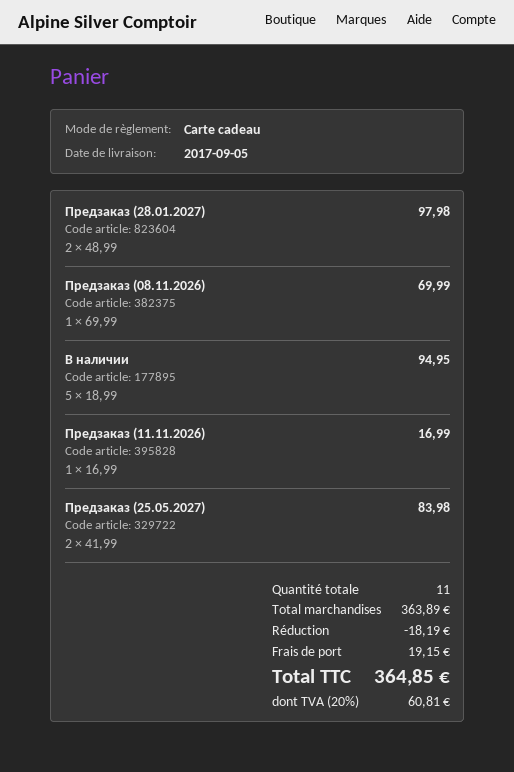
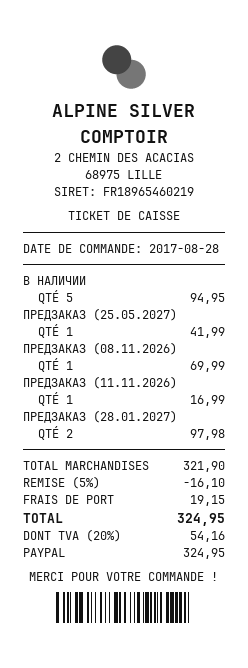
payment method: gift card -> PayPal
Предзаказ (25.05.2027): 2 for 83.98 -> 1 for 41.99
subtotal: 363.89 -> 321.90
discount: 18.19 -> 16.10
tax: 20% = 60.81 -> 20% = 54.16
total: 364.85 -> 324.95

